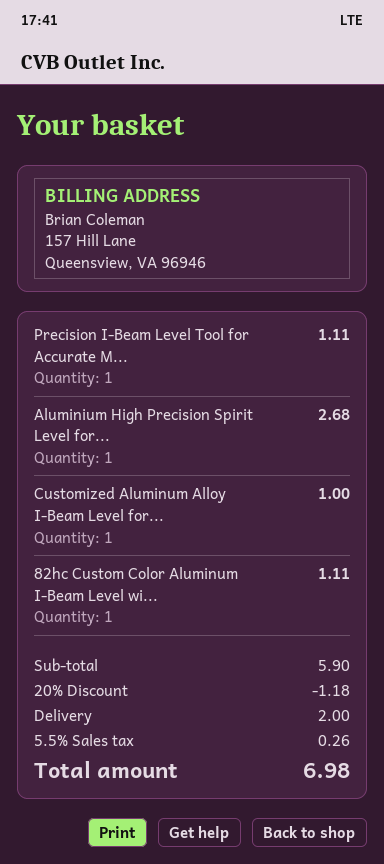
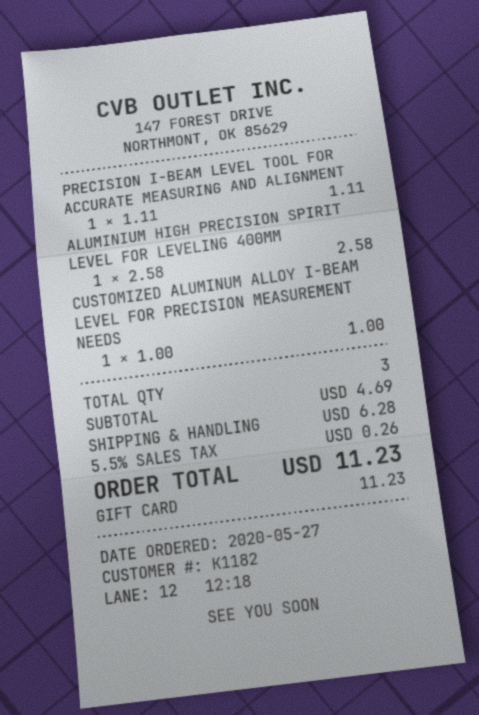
Aluminium High Precision Spirit Level for...: 1 for 2.68 -> 1 for 2.58
82hc Custom Color Aluminum I-Beam Level wi...: 1 for 1.11 -> none
subtotal: 5.90 -> 4.69
discount: 20% = 1.18 -> none
shipping: 2.00 -> 6.28
total: 6.98 -> 11.23

